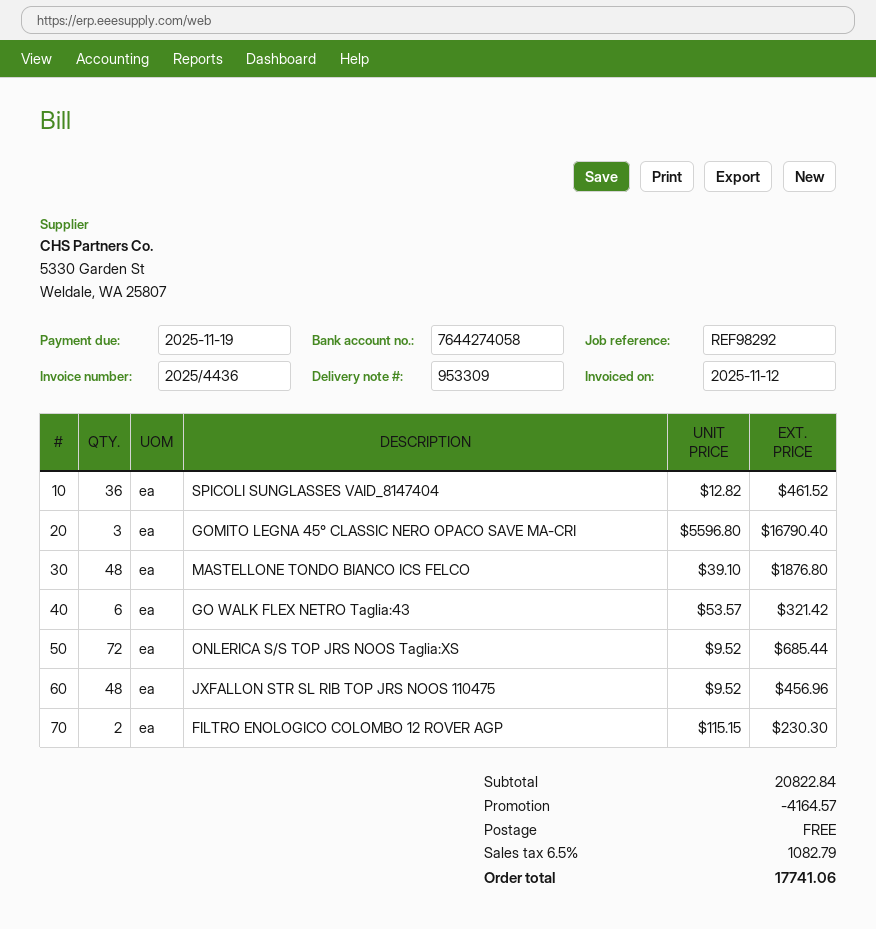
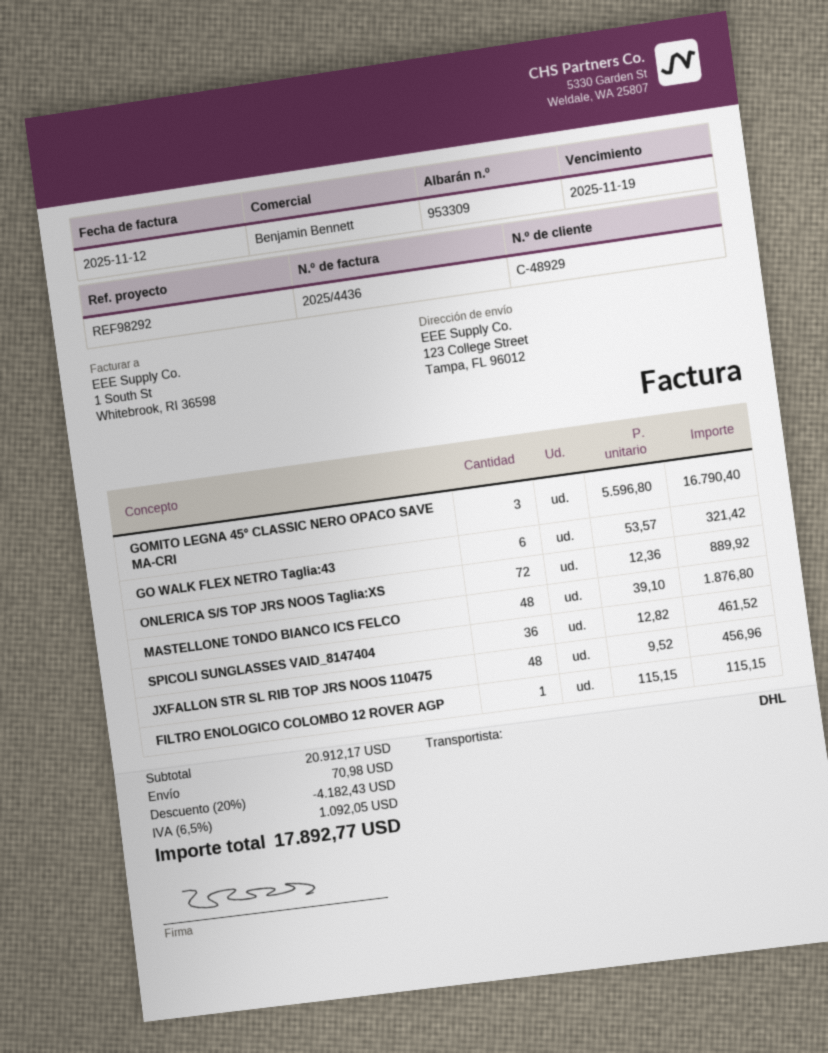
ONLERICA S/S TOP JRS NOOS Taglia:XS: 72 x 9.52 = 685.44 -> 72 x 12.36 = 889.92
FILTRO ENOLOGICO COLOMBO 12 ROVER AGP: 2 x 115.15 = 230.30 -> 1 x 115.15 = 115.15
subtotal: 20822.84 -> 20912.17
discount: 4164.57 -> 4182.43
shipping: 0.00 -> 70.98
tax: 6.5% = 1082.79 -> 6.5% = 1092.05
total: 17741.06 -> 17892.77

